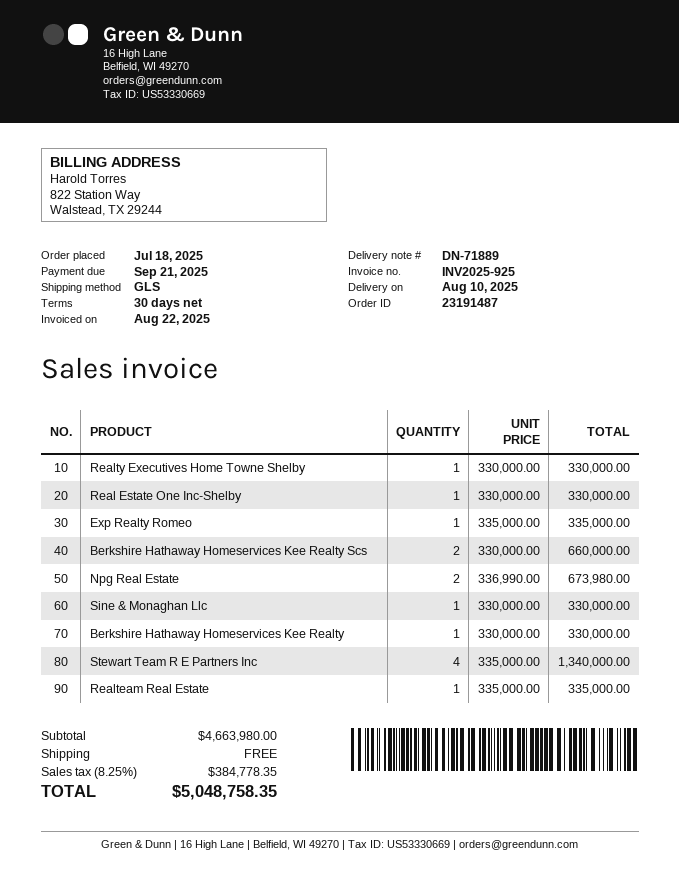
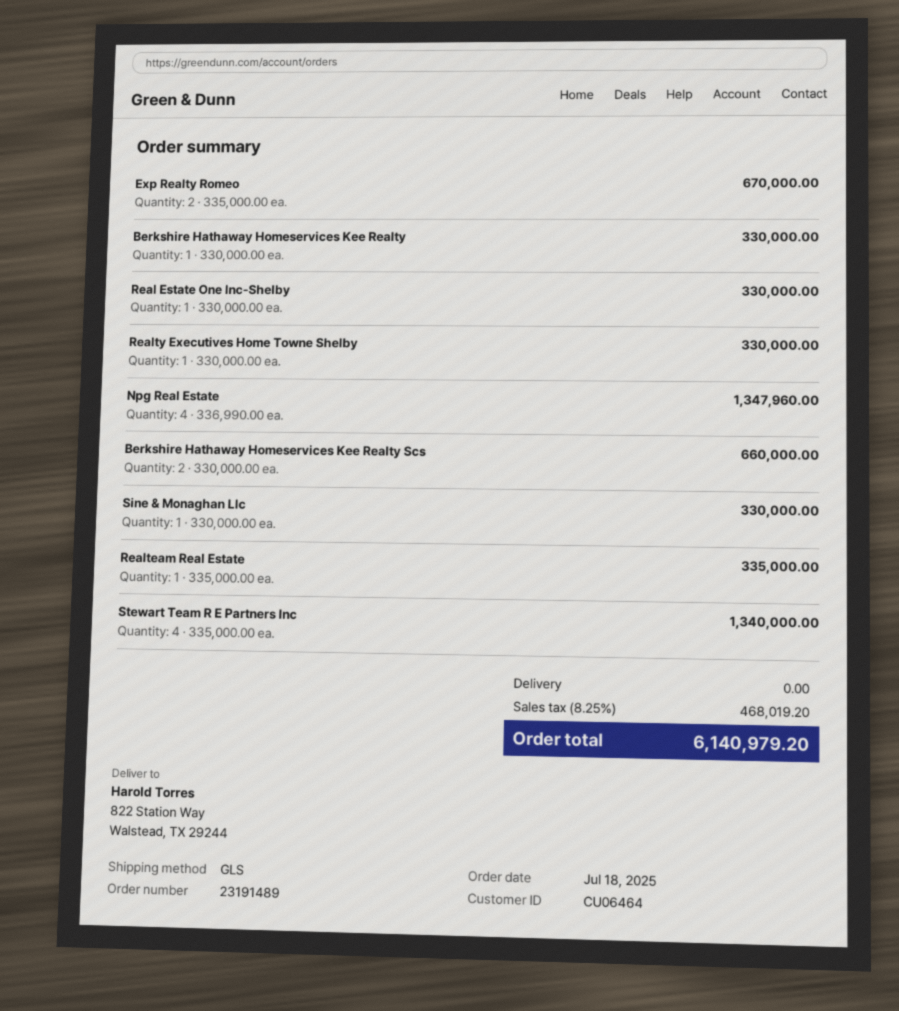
order number: 23191487 -> 23191489
Exp Realty Romeo: 1 x 335000.00 = 335000.00 -> 2 x 335000.00 = 670000.00
Npg Real Estate: 2 x 336990.00 = 673980.00 -> 4 x 336990.00 = 1347960.00
tax: 8.25% = 384778.35 -> 8.25% = 468019.20
total: 5048758.35 -> 6140979.20

